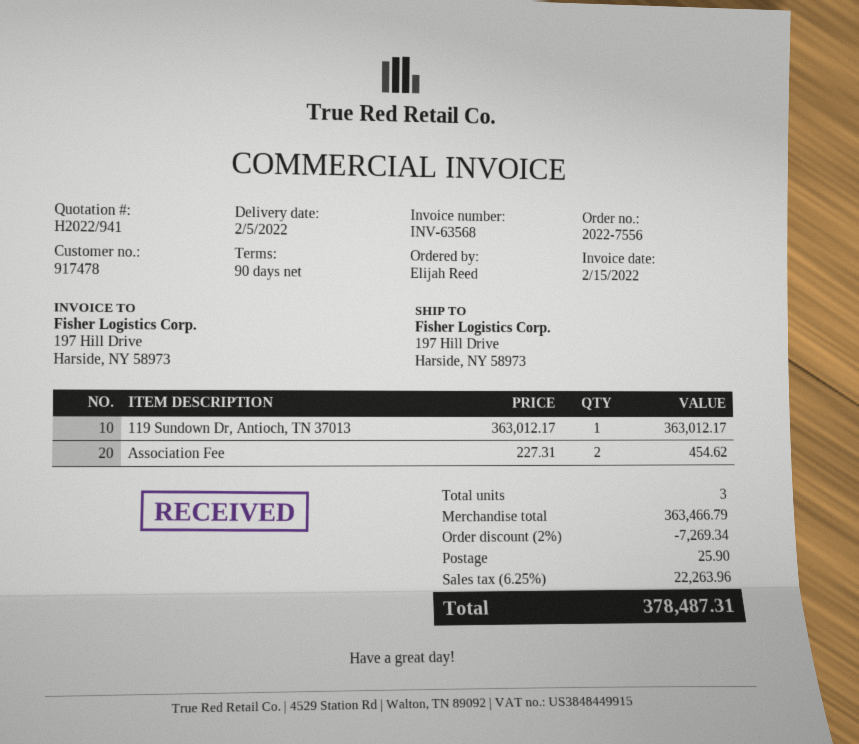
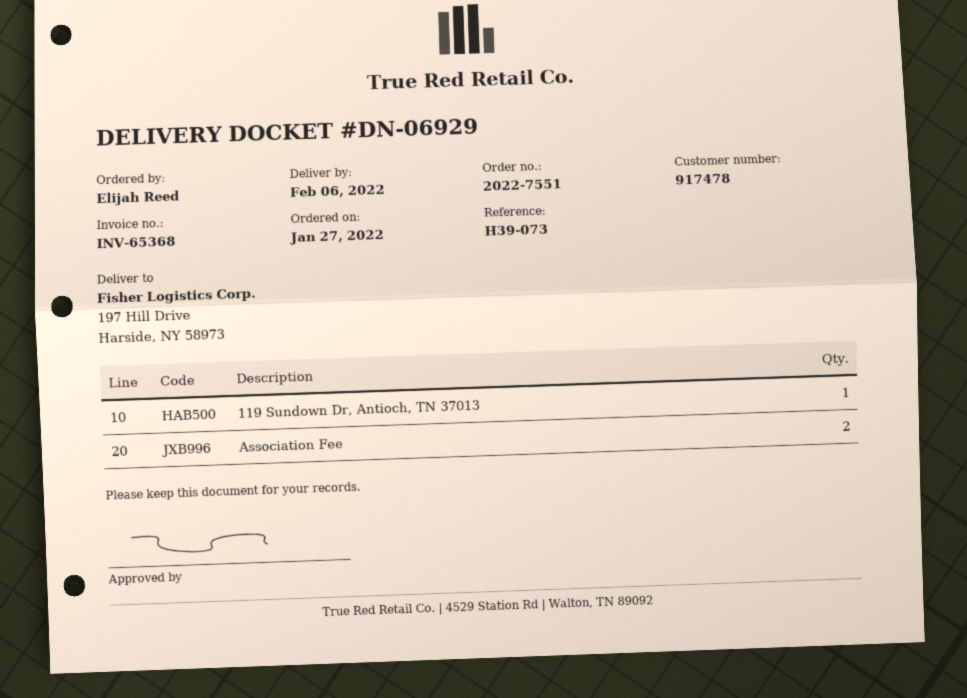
order number: 2022-7556 -> 2022-7551
delivery date: 2022-02-05 -> 2022-02-06
invoice number: INV-63568 -> INV-65368

